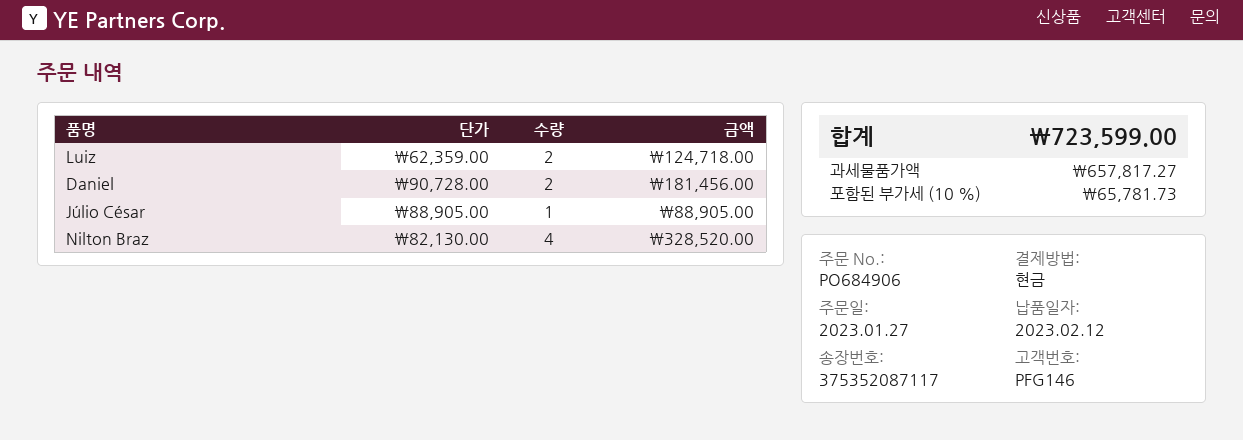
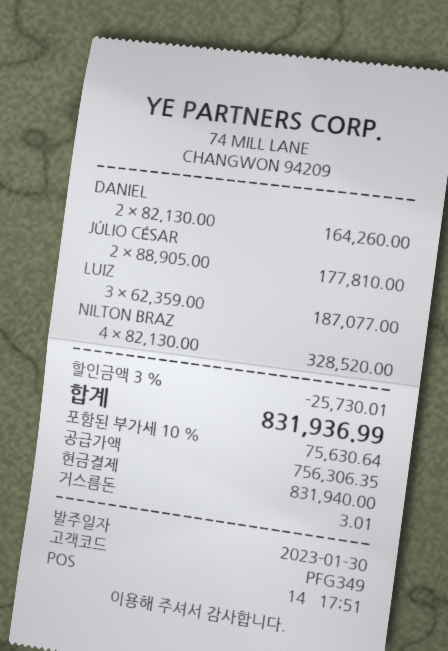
order date: 2023-01-27 -> 2023-01-30
customer number: PFG146 -> PFG349
Luiz: 2 x 62359.00 = 124718.00 -> 3 x 62359.00 = 187077.00
Daniel: 2 x 90728.00 = 181456.00 -> 2 x 82130.00 = 164260.00
Júlio César: 1 x 88905.00 = 88905.00 -> 2 x 88905.00 = 177810.00
discount: none -> 3% = 25730.01
net: 657817.27 -> 756306.35
tax: 10% = 65781.73 -> 10% = 75630.64
total: 723599.00 -> 831936.99

